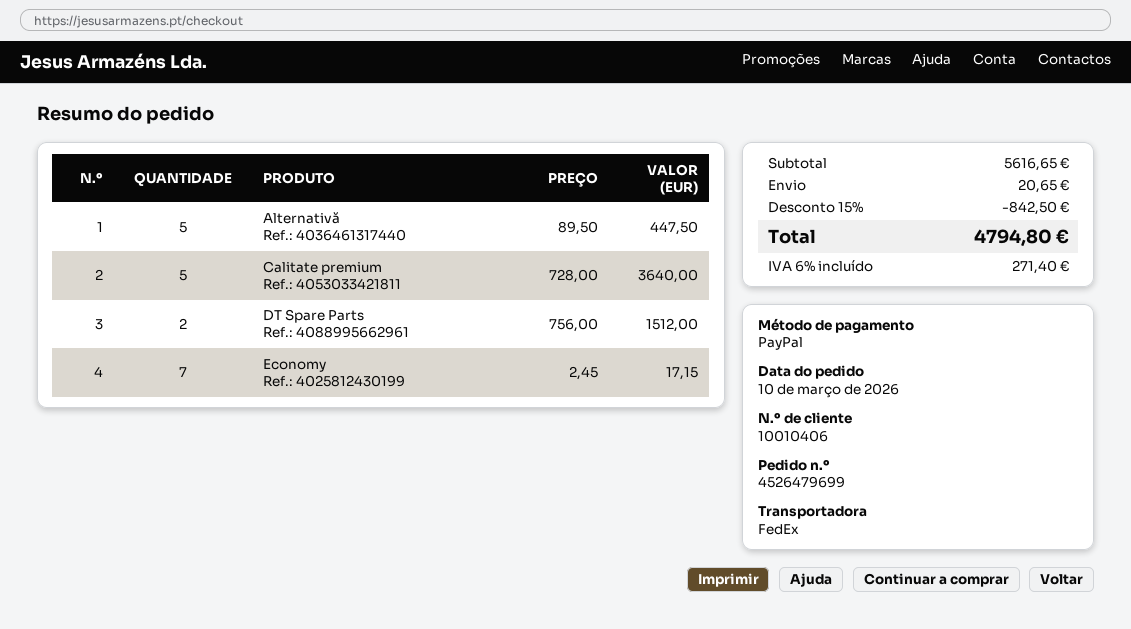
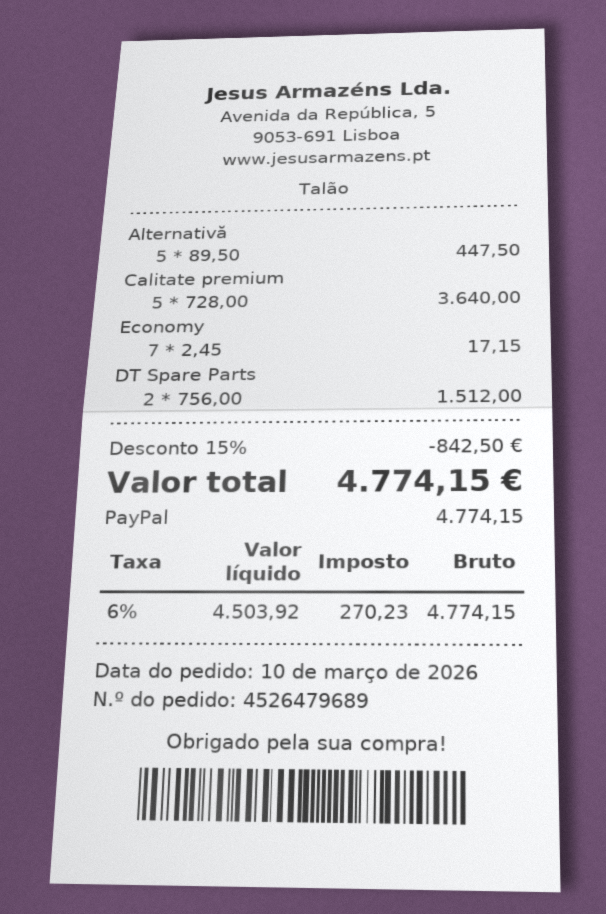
order number: 4526479699 -> 4526479689
shipping: 20.65 -> none
tax: 6% = 271.40 -> 6% = 270.23
total: 4794.80 -> 4774.15

